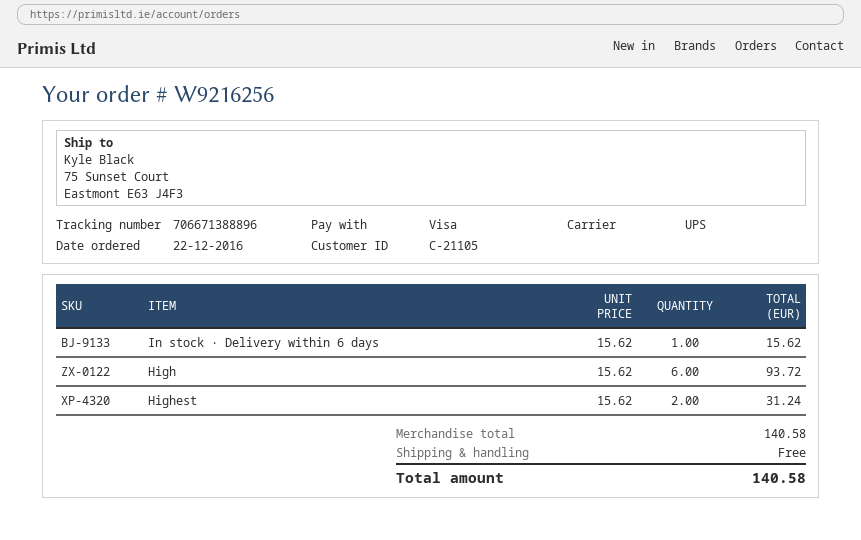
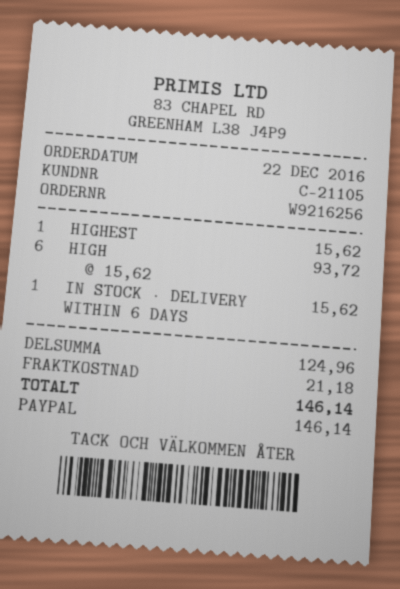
payment method: Visa -> PayPal
Highest: 2 x 15.62 = 31.24 -> 1 x 15.62 = 15.62
subtotal: 140.58 -> 124.96
shipping: 0.00 -> 21.18
total: 140.58 -> 146.14

